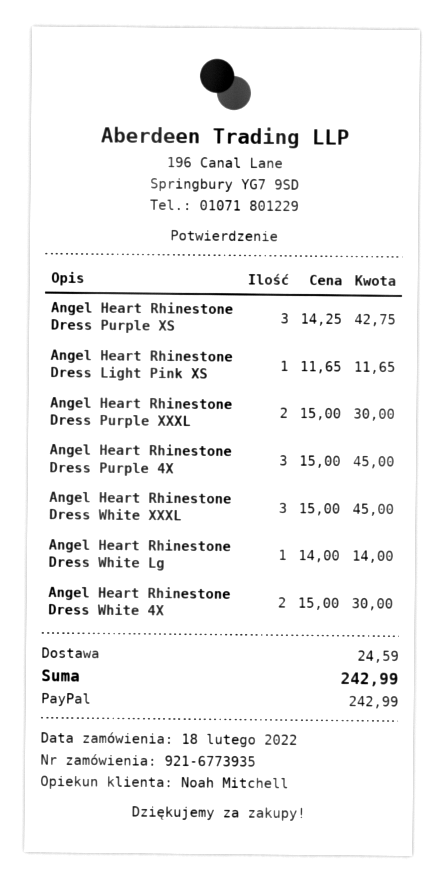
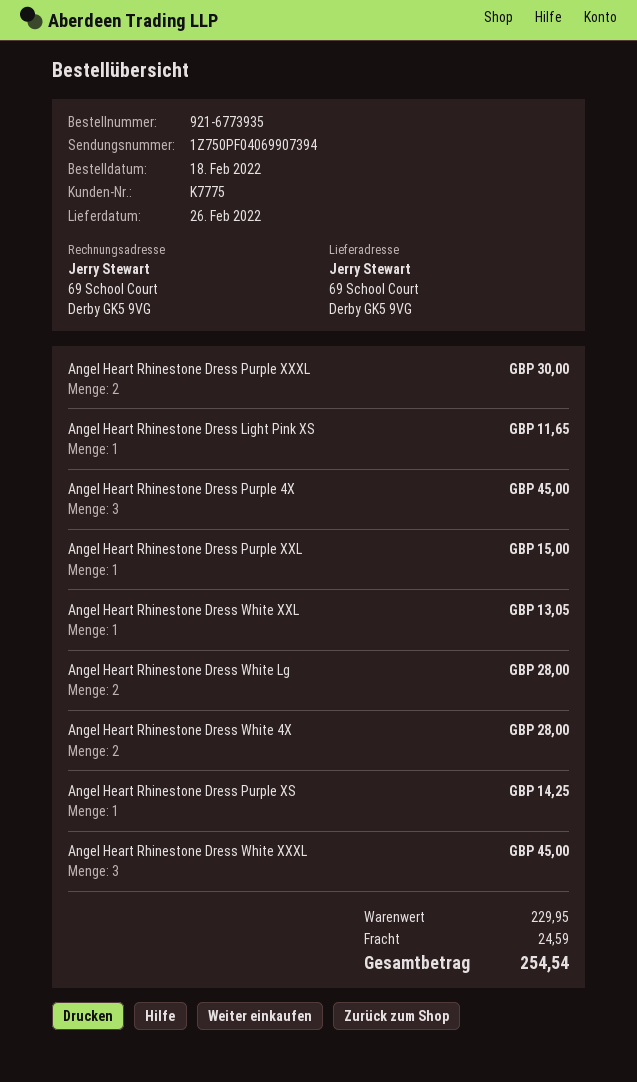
Angel Heart Rhinestone Dress Purple XS: 3 for 42.75 -> 1 for 14.25
Angel Heart Rhinestone Dress White Lg: 1 for 14.00 -> 2 for 28.00
Angel Heart Rhinestone Dress White 4X: 2 for 30.00 -> 2 for 28.00
Angel Heart Rhinestone Dress Purple XXL: none -> 1 for 15.00
Angel Heart Rhinestone Dress White XXL: none -> 1 for 13.05
total: 242.99 -> 254.54

